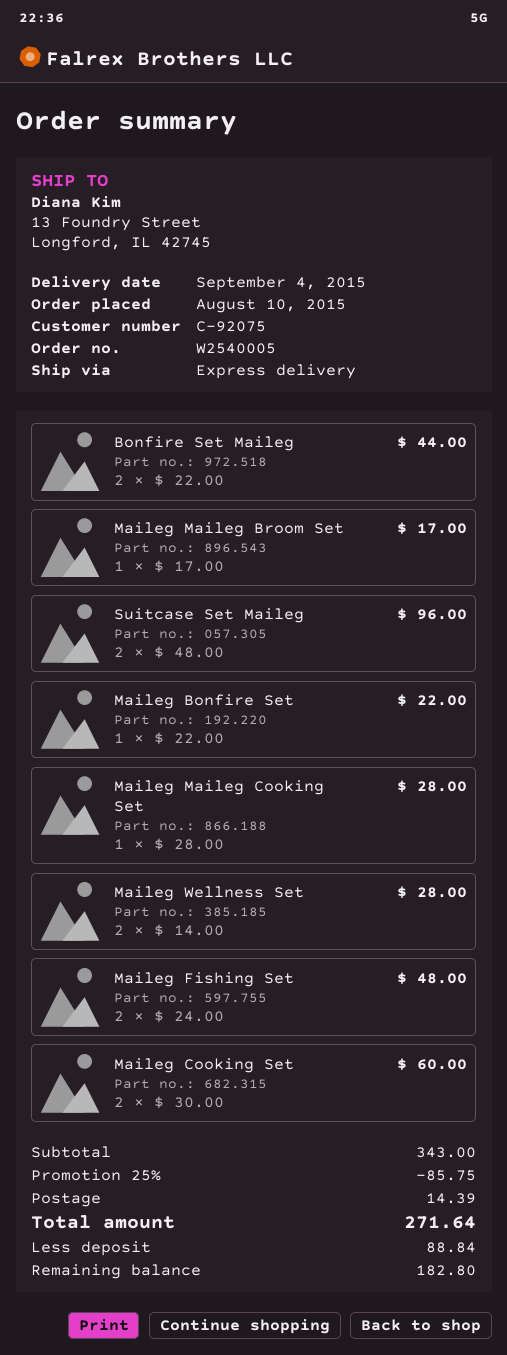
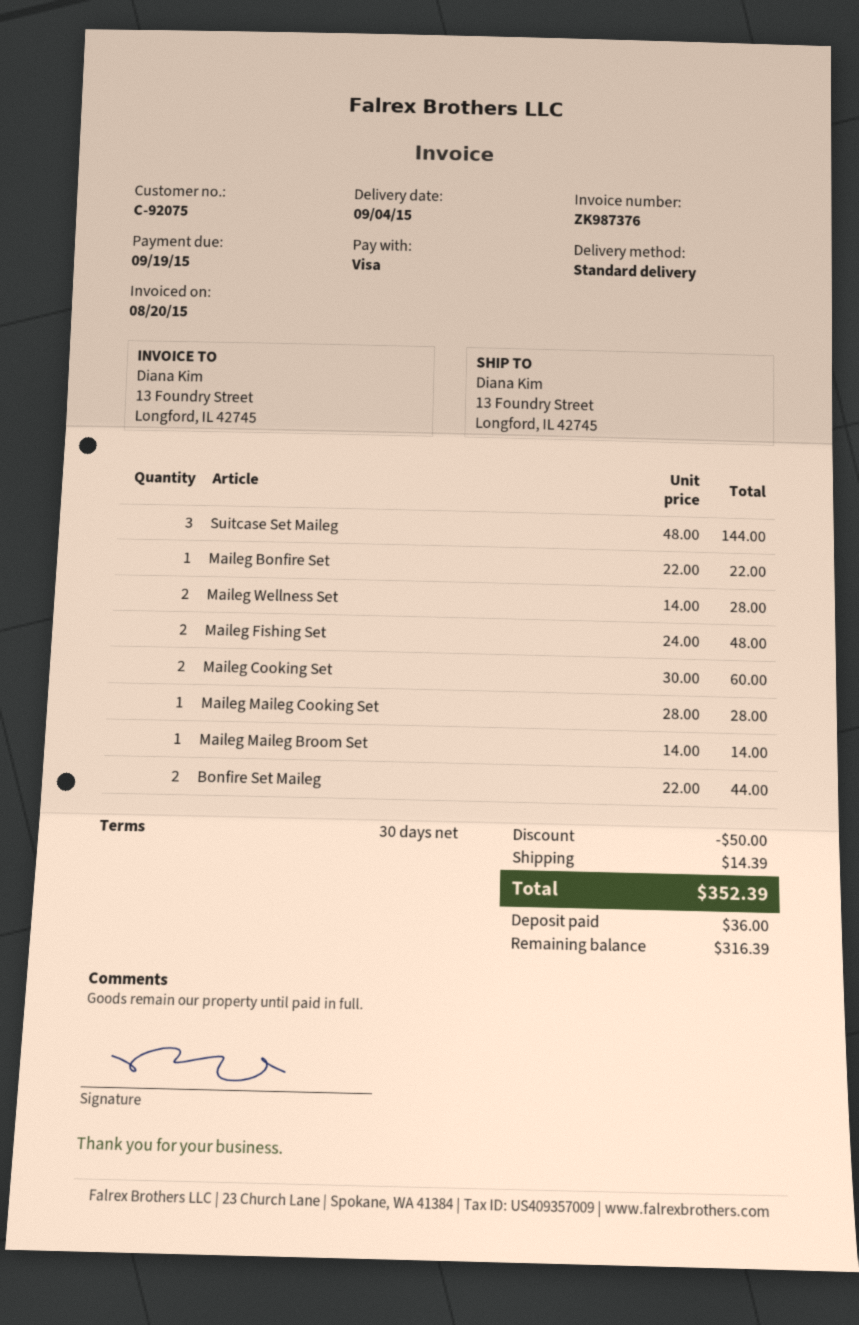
shipping method: express -> standard
Maileg Maileg Broom Set: 1 x 17.00 = 17.00 -> 1 x 14.00 = 14.00
Suitcase Set Maileg: 2 x 48.00 = 96.00 -> 3 x 48.00 = 144.00
discount: 85.75 -> 50.00
total: 271.64 -> 352.39
deposit: 88.84 -> 36.00
balance: 182.80 -> 316.39

